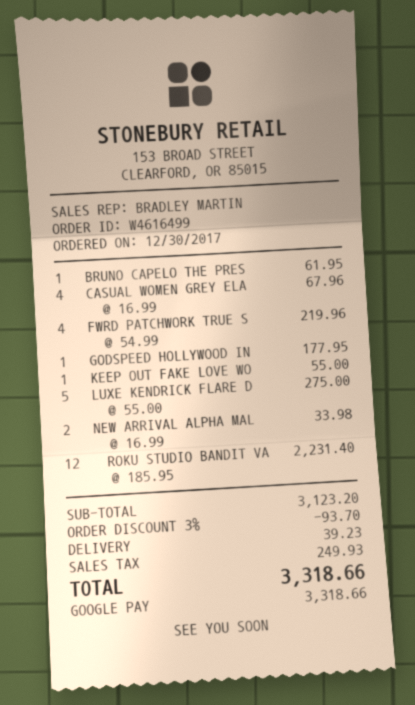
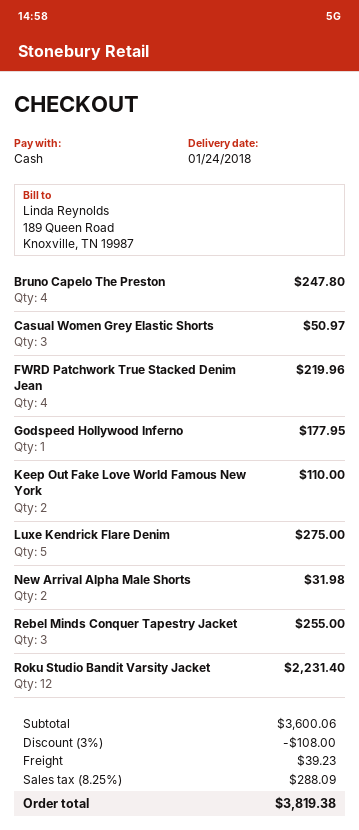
payment method: Google Pay -> cash
BRUNO CAPELO THE PRES: 1 for 61.95 -> 4 for 247.80
CASUAL WOMEN GREY ELA: 4 for 67.96 -> 3 for 50.97
KEEP OUT FAKE LOVE WO: 1 for 55.00 -> 2 for 110.00
NEW ARRIVAL ALPHA MAL: 2 for 33.98 -> 2 for 31.98
Rebel Minds Conquer Tapestry Jacket: none -> 3 for 255.00
subtotal: 3123.20 -> 3600.06
discount: 3% = 93.70 -> 3% = 108.00
tax: 249.93 -> 288.09
total: 3318.66 -> 3819.38

